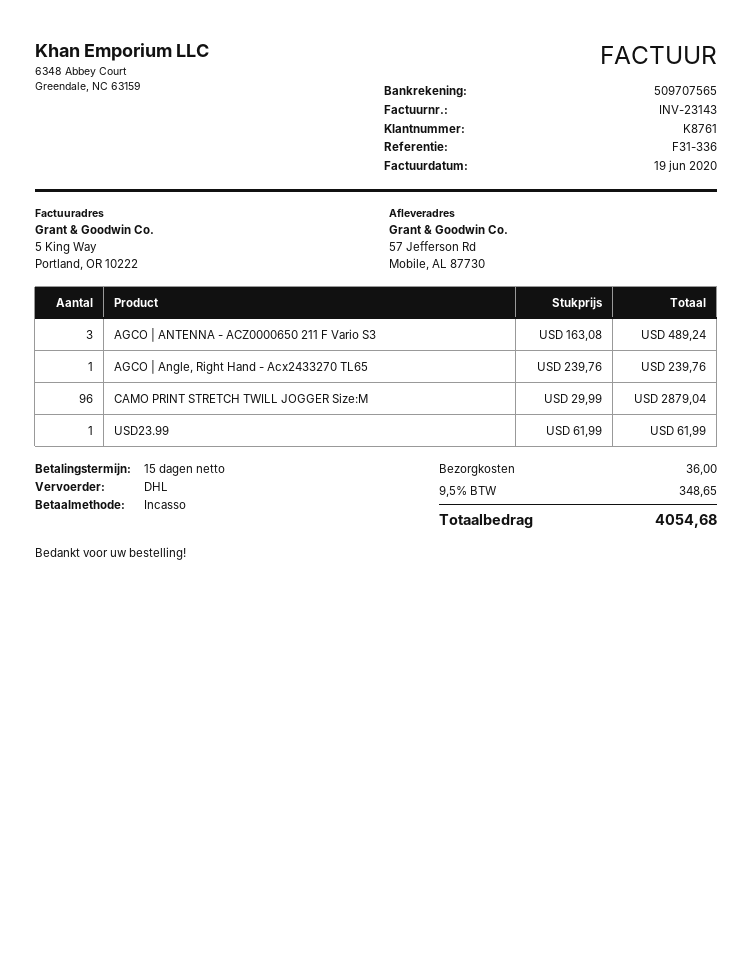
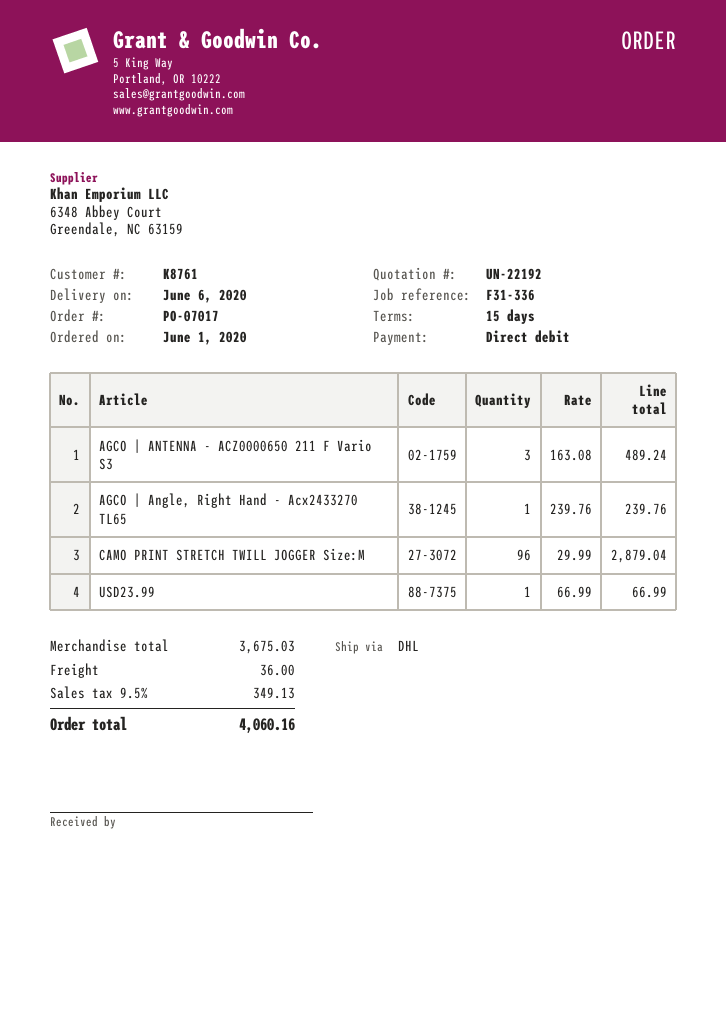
USD23.99: 1 x 61.99 = 61.99 -> 1 x 66.99 = 66.99
tax: 9.5% = 348.65 -> 9.5% = 349.13
total: 4054.68 -> 4060.16

